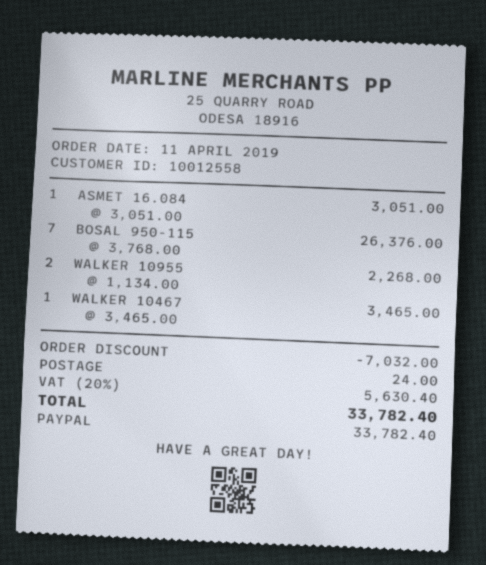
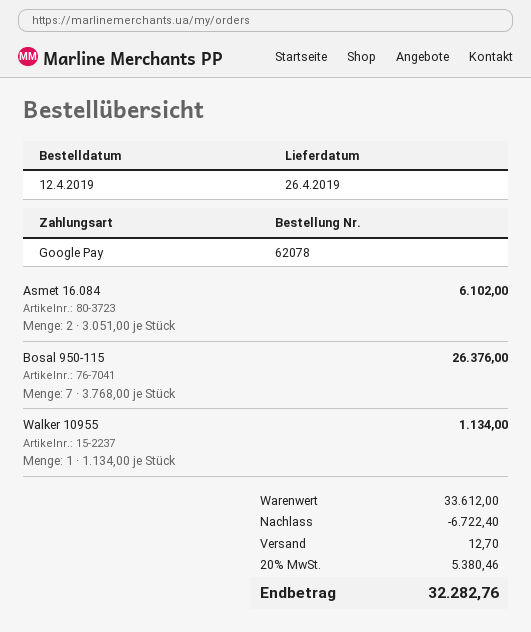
order date: 2019-04-11 -> 2019-04-12
payment method: PayPal -> Google Pay
ASMET 16.084: 1 x 3051.00 = 3051.00 -> 2 x 3051.00 = 6102.00
WALKER 10955: 2 x 1134.00 = 2268.00 -> 1 x 1134.00 = 1134.00
WALKER 10467: 1 x 3465.00 = 3465.00 -> none
discount: 7032.00 -> 6722.40
shipping: 24.00 -> 12.70
tax: 20% = 5630.40 -> 20% = 5380.46
total: 33782.40 -> 32282.76

